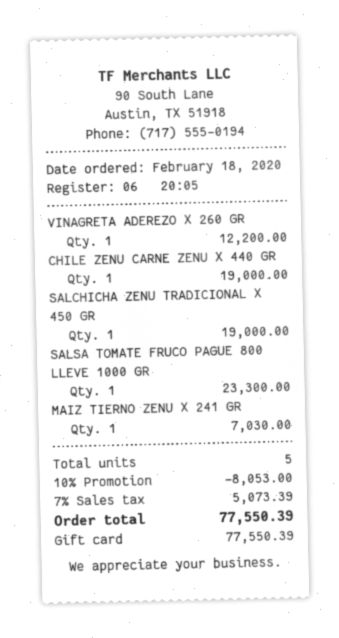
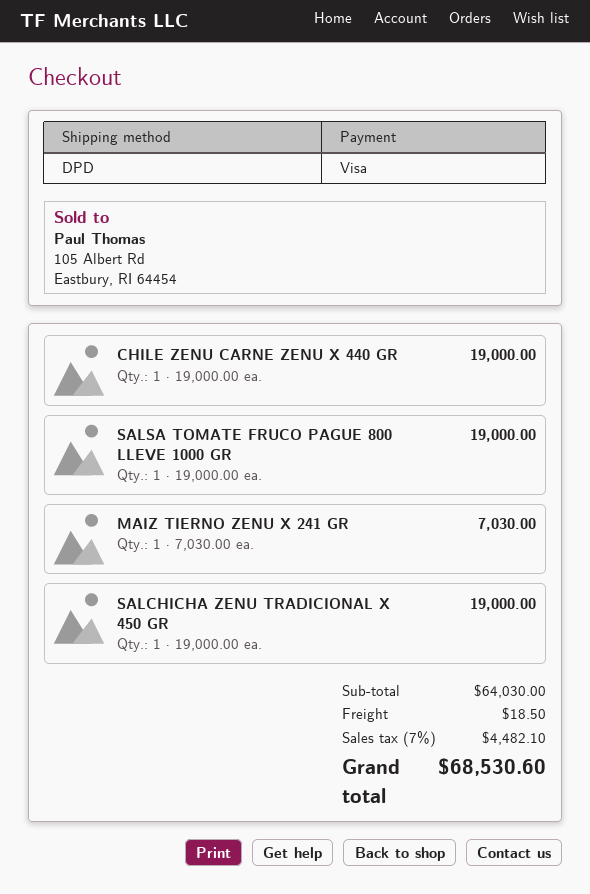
payment method: gift card -> Visa
VINAGRETA ADEREZO X 260 GR: 1 for 12200.00 -> none
SALSA TOMATE FRUCO PAGUE 800 LLEVE 1000 GR: 1 for 23300.00 -> 1 for 19000.00
discount: 10% = 8053.00 -> none
shipping: none -> 18.50
tax: 7% = 5073.39 -> 7% = 4482.10
total: 77550.39 -> 68530.60

